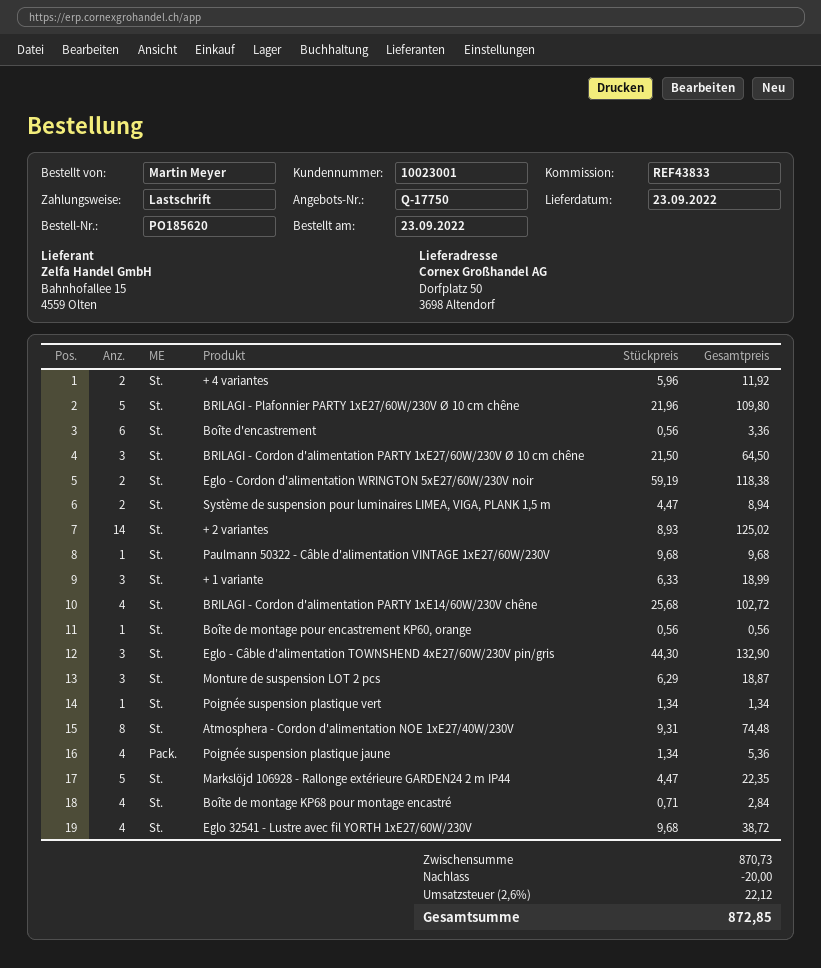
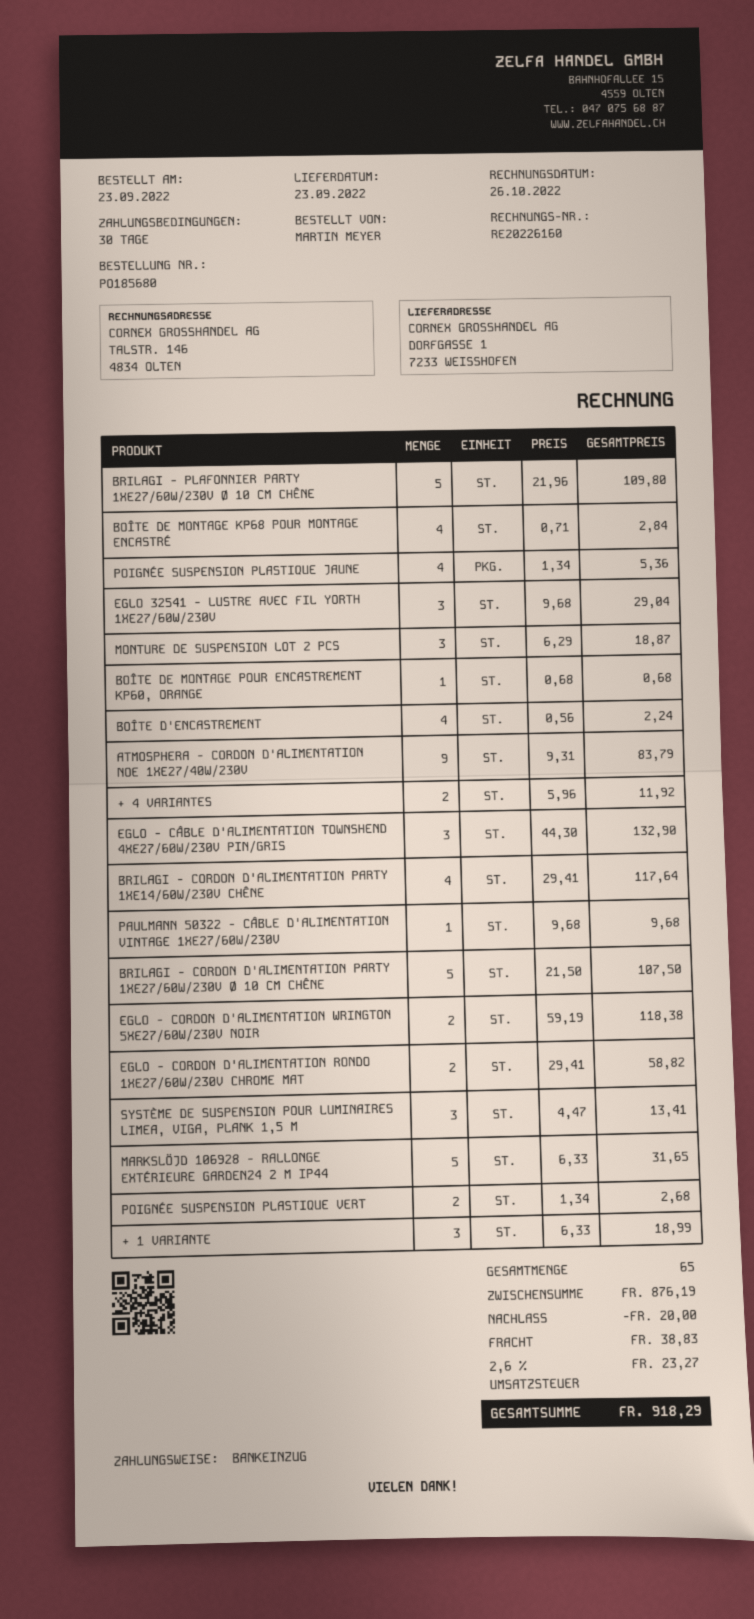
order number: PO185620 -> PO185680
ship to: Dorfplatz 50, 3698 Altendorf -> DORFGASSE 1, 7233 WEISSHOFEN
Boîte d'encastrement: 6 x 0.56 = 3.36 -> 4 x 0.56 = 2.24
BRILAGI - Cordon d'alimentation PARTY 1xE27/60W/230V Ø 10 cm chêne: 3 x 21.50 = 64.50 -> 5 x 21.50 = 107.50
Système de suspension pour luminaires LIMEA, VIGA, PLANK 1,5 m: 2 x 4.47 = 8.94 -> 3 x 4.47 = 13.41
+ 2 variantes: 14 x 8.93 = 125.02 -> none
BRILAGI - Cordon d'alimentation PARTY 1xE14/60W/230V chêne: 4 x 25.68 = 102.72 -> 4 x 29.41 = 117.64
Boîte de montage pour encastrement KP60, orange: 1 x 0.56 = 0.56 -> 1 x 0.68 = 0.68
Poignée suspension plastique vert: 1 x 1.34 = 1.34 -> 2 x 1.34 = 2.68
Atmosphera - Cordon d'alimentation NOE 1xE27/40W/230V: 8 x 9.31 = 74.48 -> 9 x 9.31 = 83.79
Markslöjd 106928 - Rallonge extérieure GARDEN24 2 m IP44: 5 x 4.47 = 22.35 -> 5 x 6.33 = 31.65
Eglo 32541 - Lustre avec fil YORTH 1xE27/60W/230V: 4 x 9.68 = 38.72 -> 3 x 9.68 = 29.04
EGLO - CORDON D'ALIMENTATION RONDO 1XE27/60W/230V CHROME MAT: none -> 2 x 29.41 = 58.82
subtotal: 870.73 -> 876.19
shipping: none -> 38.83
tax: 2.6% = 22.12 -> 2.6% = 23.27
total: 872.85 -> 918.29

